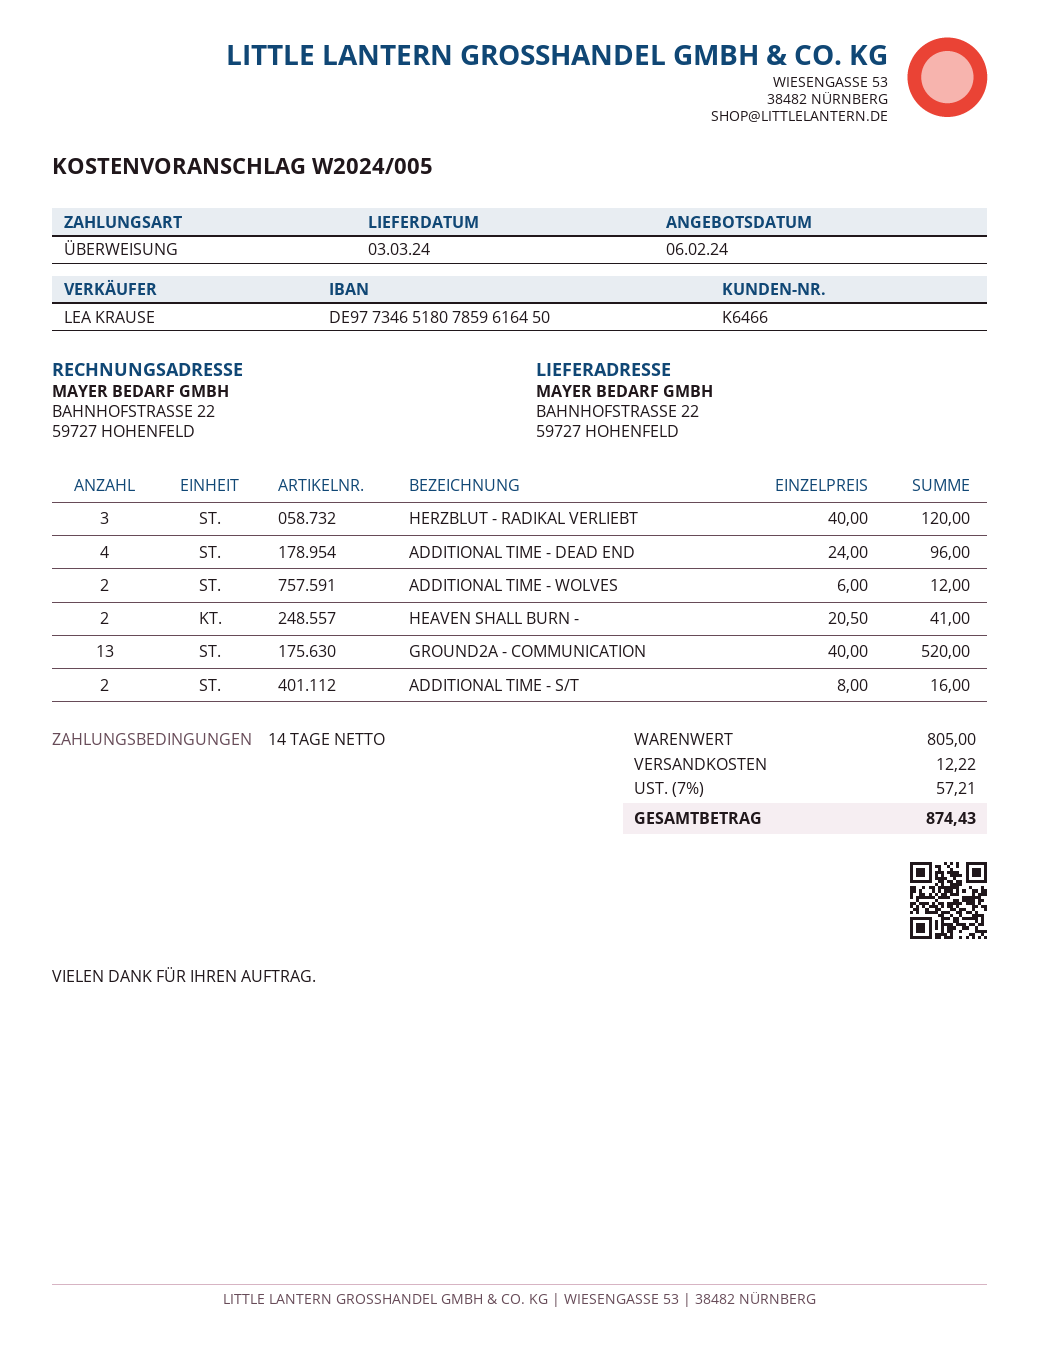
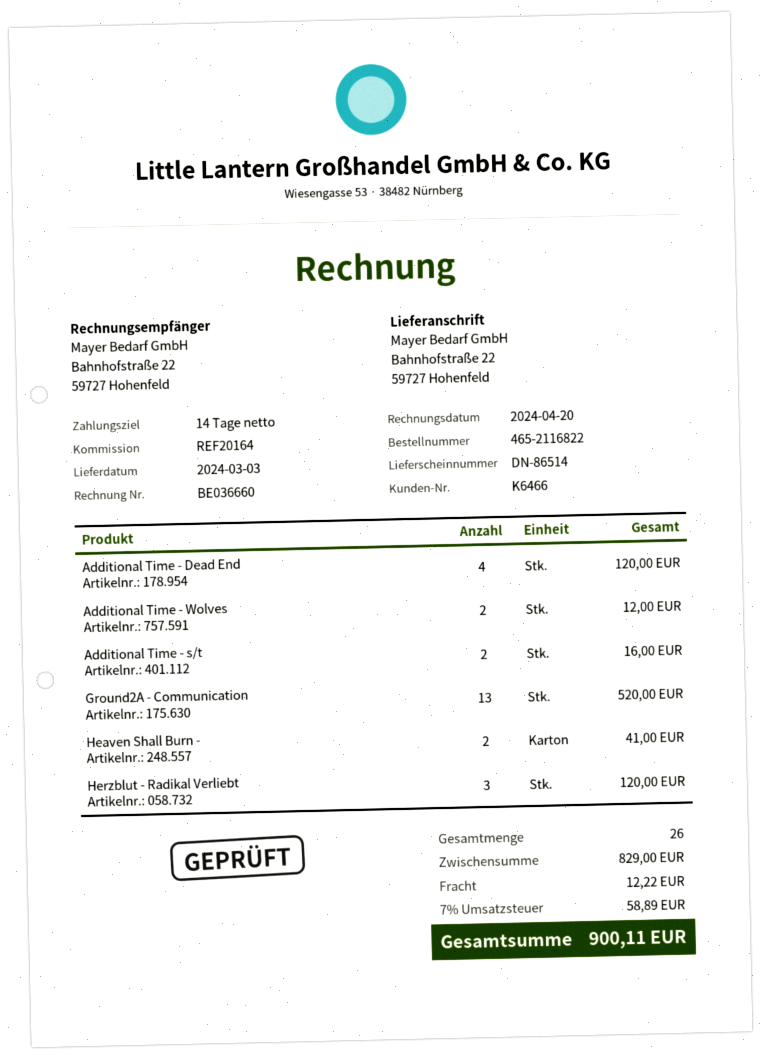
ADDITIONAL TIME - DEAD END: 4 for 96.00 -> 4 for 120.00
subtotal: 805.00 -> 829.00
tax: 7% = 57.21 -> 7% = 58.89
total: 874.43 -> 900.11

